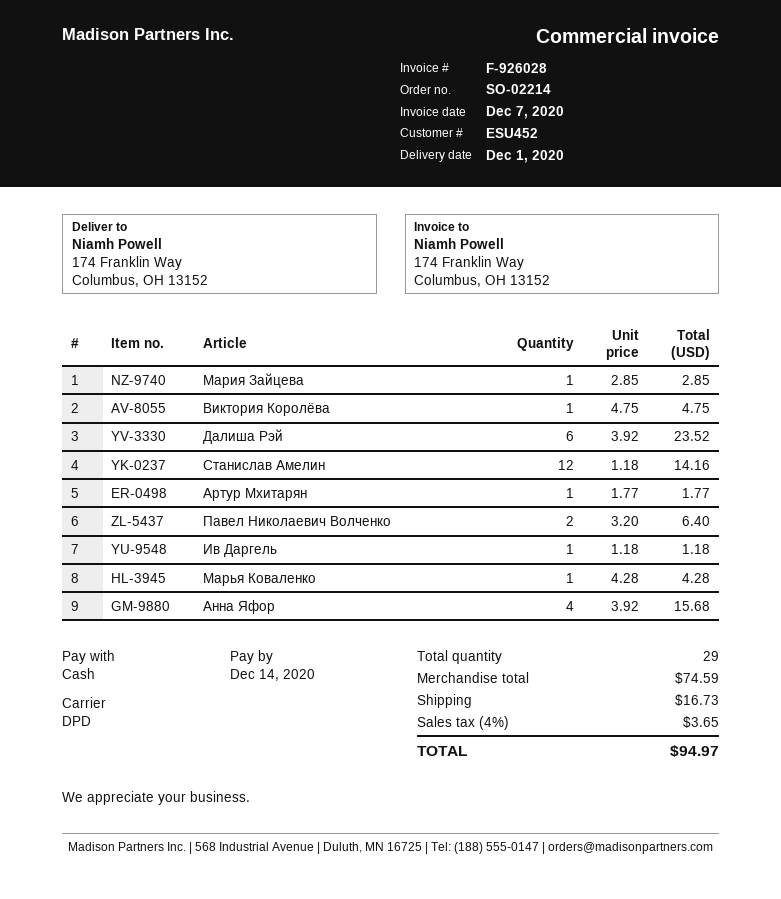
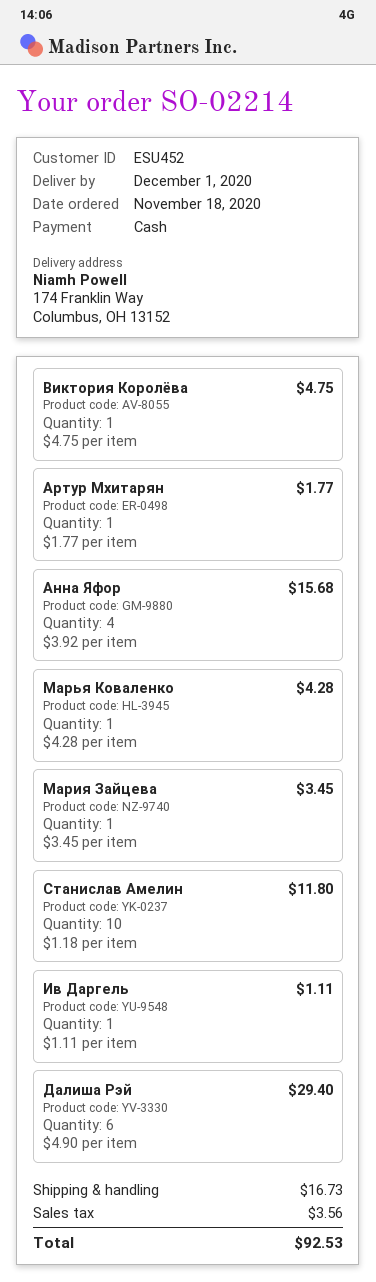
Мария Зайцева: 1 x 2.85 = 2.85 -> 1 x 3.45 = 3.45
Далиша Рэй: 6 x 3.92 = 23.52 -> 6 x 4.90 = 29.40
Станислав Амелин: 12 x 1.18 = 14.16 -> 10 x 1.18 = 11.80
Павел Николаевич Волченко: 2 x 3.20 = 6.40 -> none
Ив Даргель: 1 x 1.18 = 1.18 -> 1 x 1.11 = 1.11
tax: 3.65 -> 3.56
total: 94.97 -> 92.53

